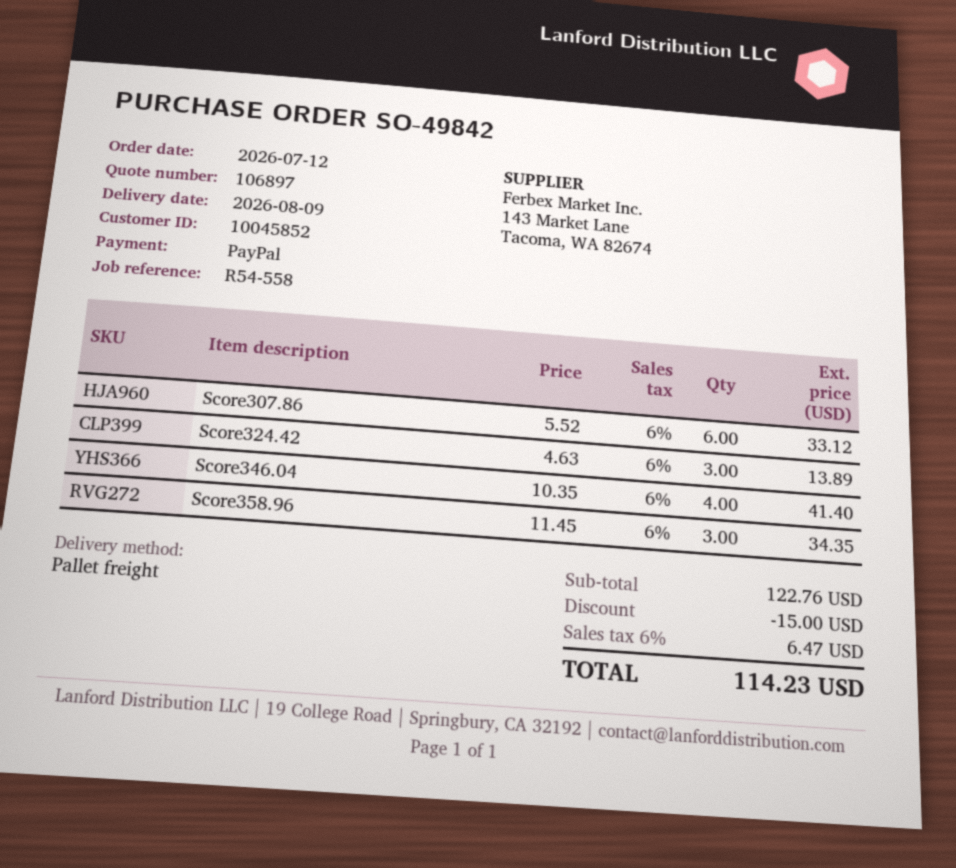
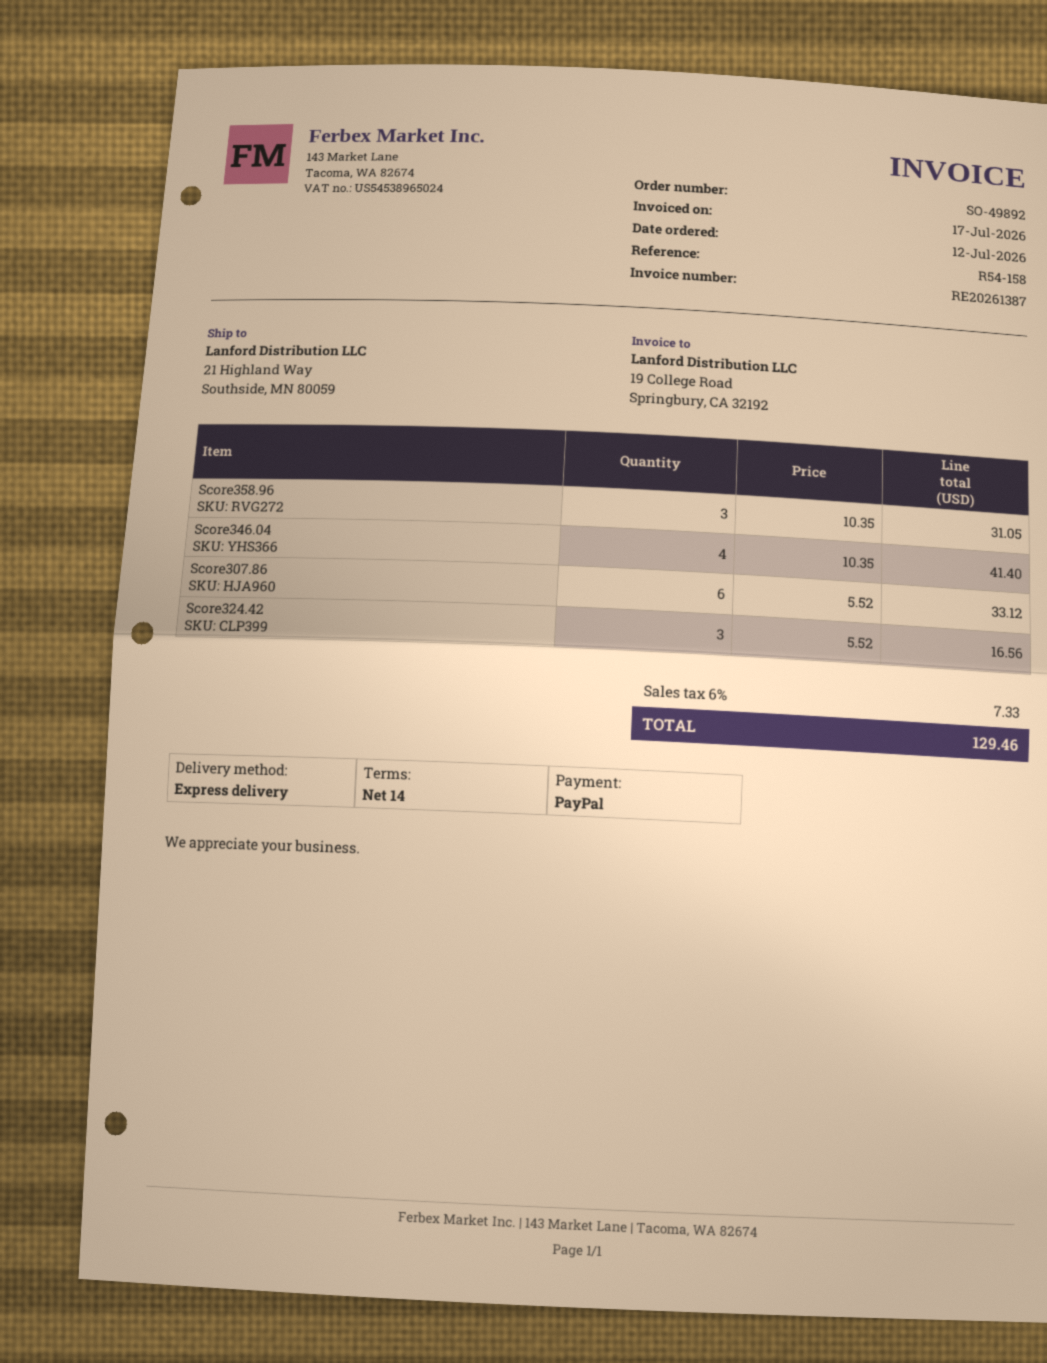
order number: SO-49842 -> SO-49892
reference: R54-558 -> R54-158
shipping method: pallet freight -> express
Score324.42: 3 x 4.63 = 13.89 -> 3 x 5.52 = 16.56
Score358.96: 3 x 11.45 = 34.35 -> 3 x 10.35 = 31.05
discount: 15.00 -> none
tax: 6% = 6.47 -> 6% = 7.33
total: 114.23 -> 129.46

